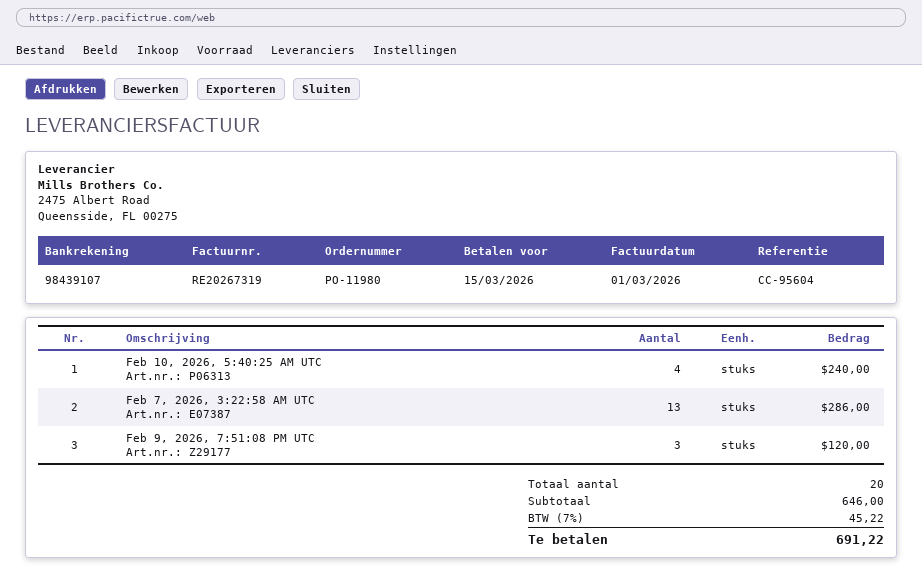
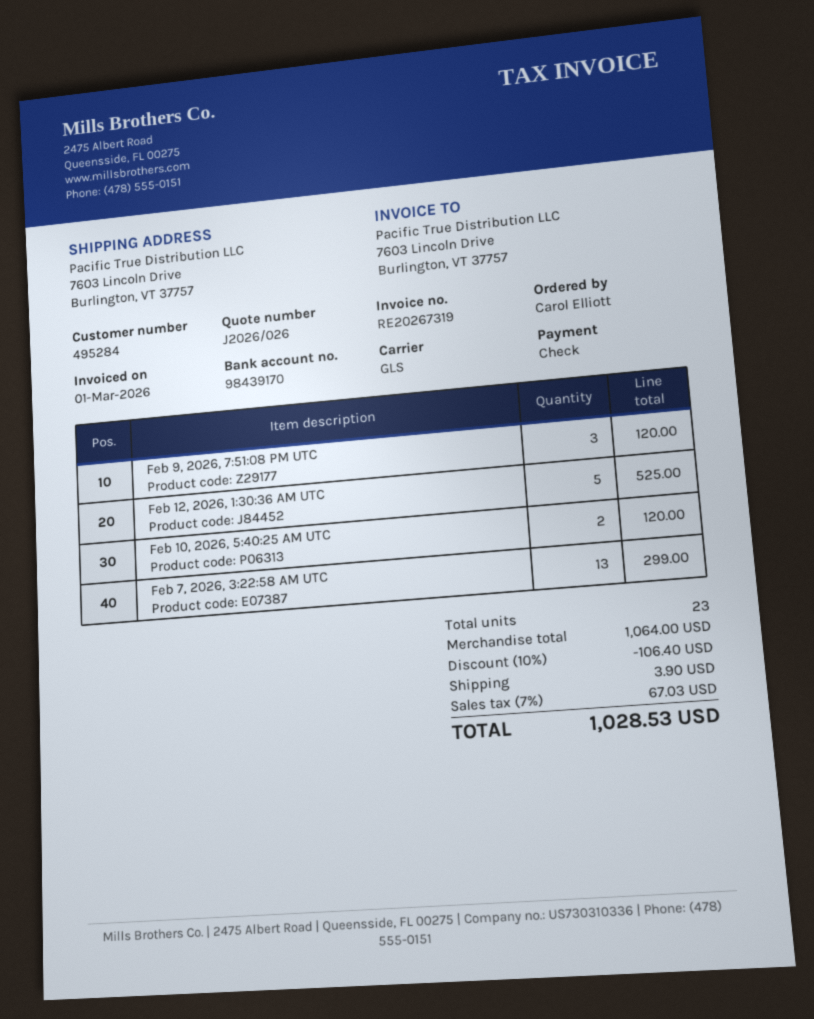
bank account: 98439107 -> 98439170
Feb 10, 2026, 5:40:25 AM UTC: 4 for 240.00 -> 2 for 120.00
Feb 7, 2026, 3:22:58 AM UTC: 13 for 286.00 -> 13 for 299.00
Feb 12, 2026, 1:30:36 AM UTC: none -> 5 for 525.00
total quantity: 20 -> 23
subtotal: 646.00 -> 1064.00
discount: none -> 10% = 106.40
shipping: none -> 3.90
tax: 7% = 45.22 -> 7% = 67.03
total: 691.22 -> 1028.53

